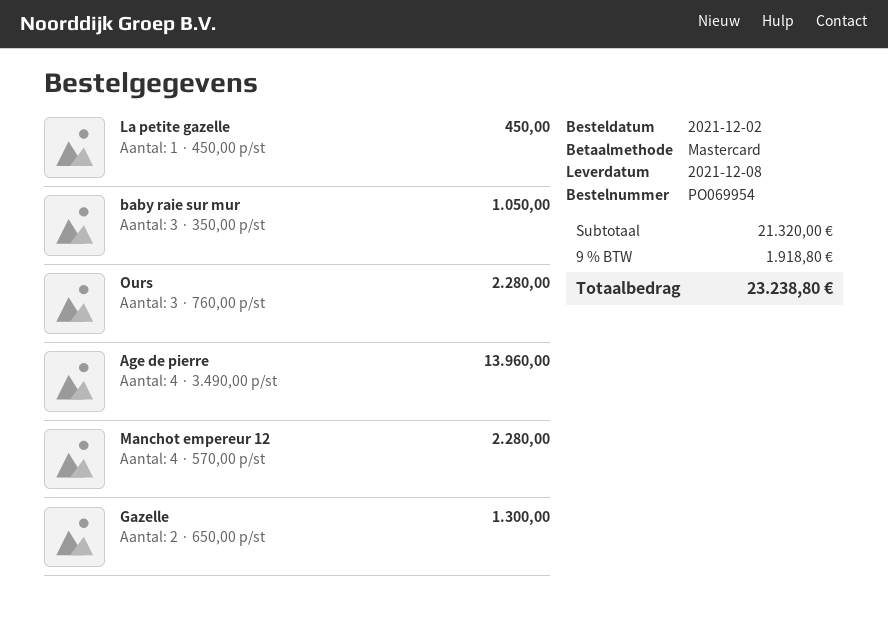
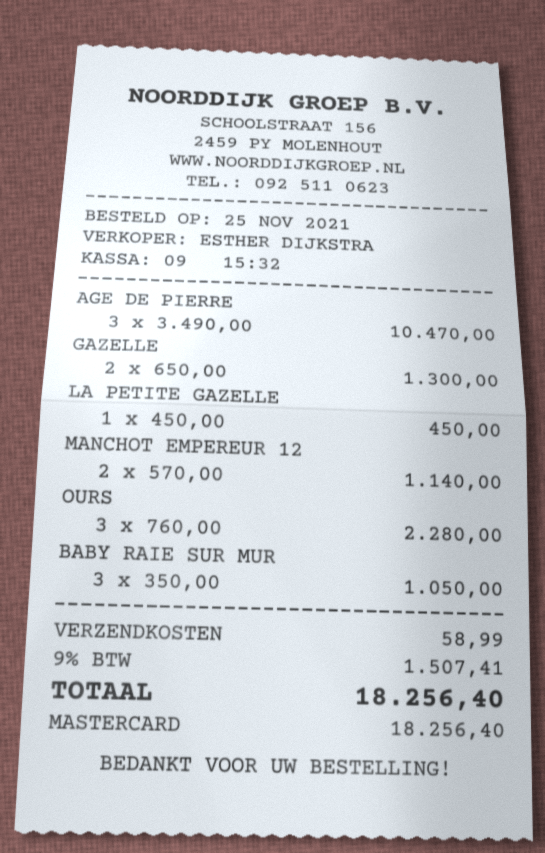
order date: 2021-12-02 -> 2021-11-25
Age de pierre: 4 x 3490.00 = 13960.00 -> 3 x 3490.00 = 10470.00
Manchot empereur 12: 4 x 570.00 = 2280.00 -> 2 x 570.00 = 1140.00
shipping: none -> 58.99
tax: 9% = 1918.80 -> 9% = 1507.41
total: 23238.80 -> 18256.40

